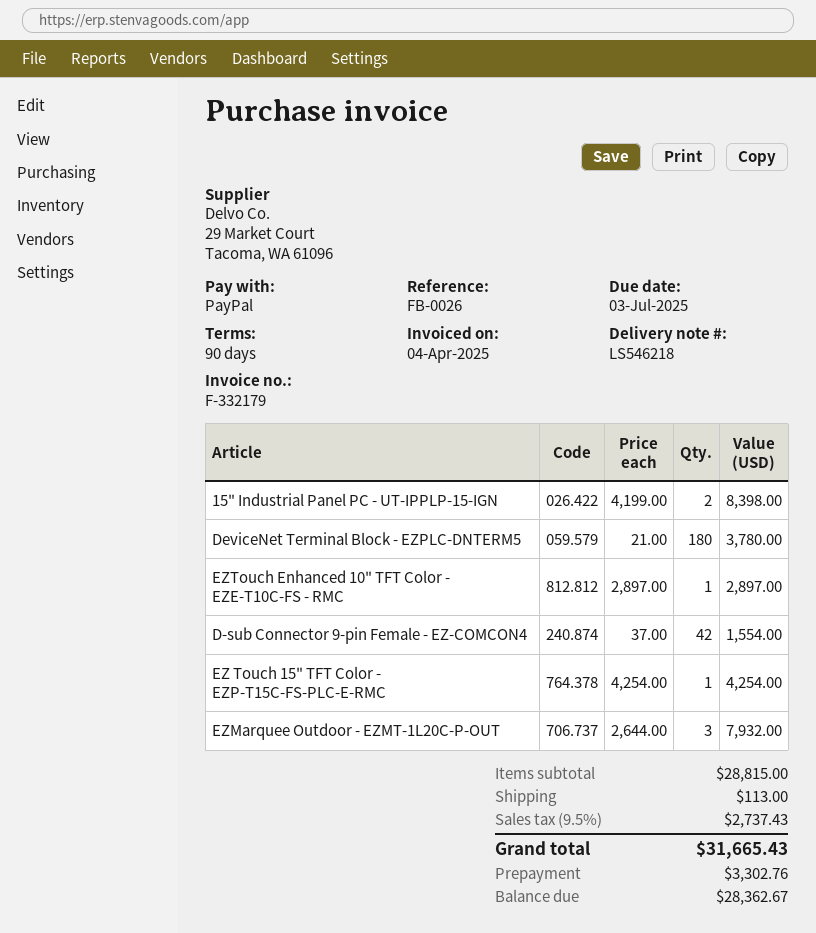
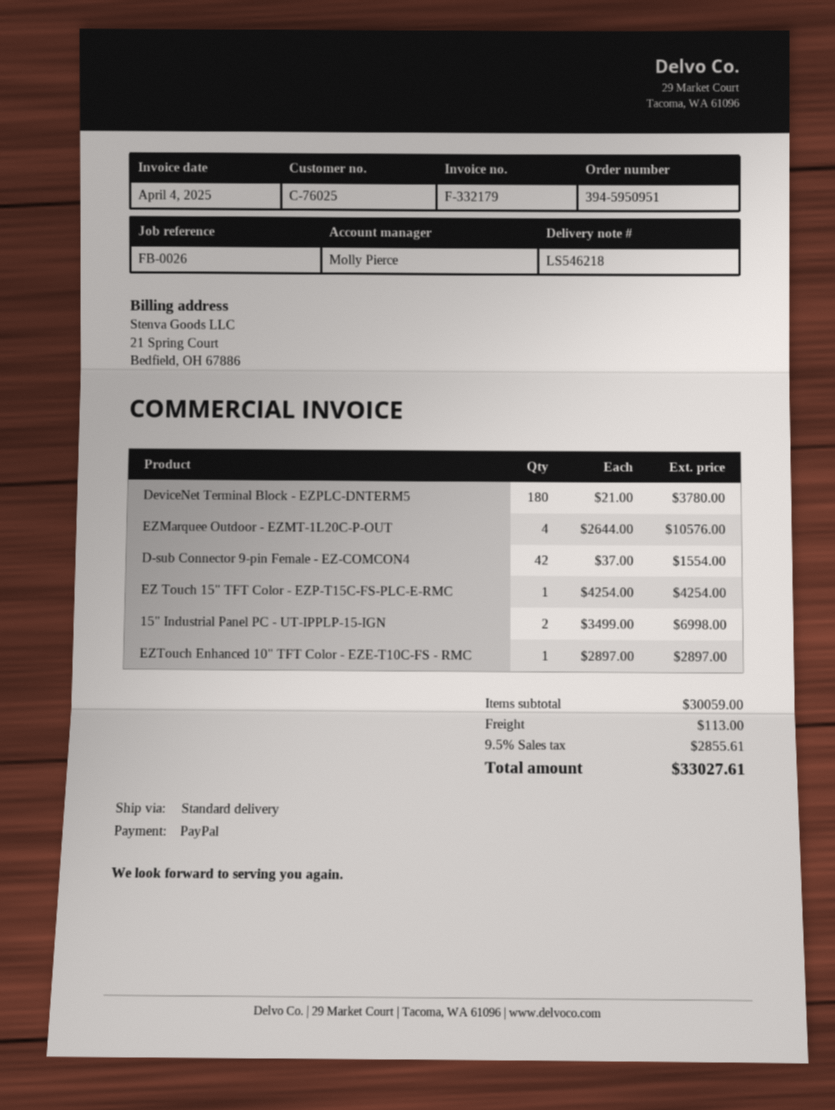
15" Industrial Panel PC - UT-IPPLP-15-IGN: 2 x 4199.00 = 8398.00 -> 2 x 3499.00 = 6998.00
EZMarquee Outdoor - EZMT-1L20C-P-OUT: 3 x 2644.00 = 7932.00 -> 4 x 2644.00 = 10576.00
subtotal: 28815.00 -> 30059.00
tax: 9.5% = 2737.43 -> 9.5% = 2855.61
total: 31665.43 -> 33027.61

